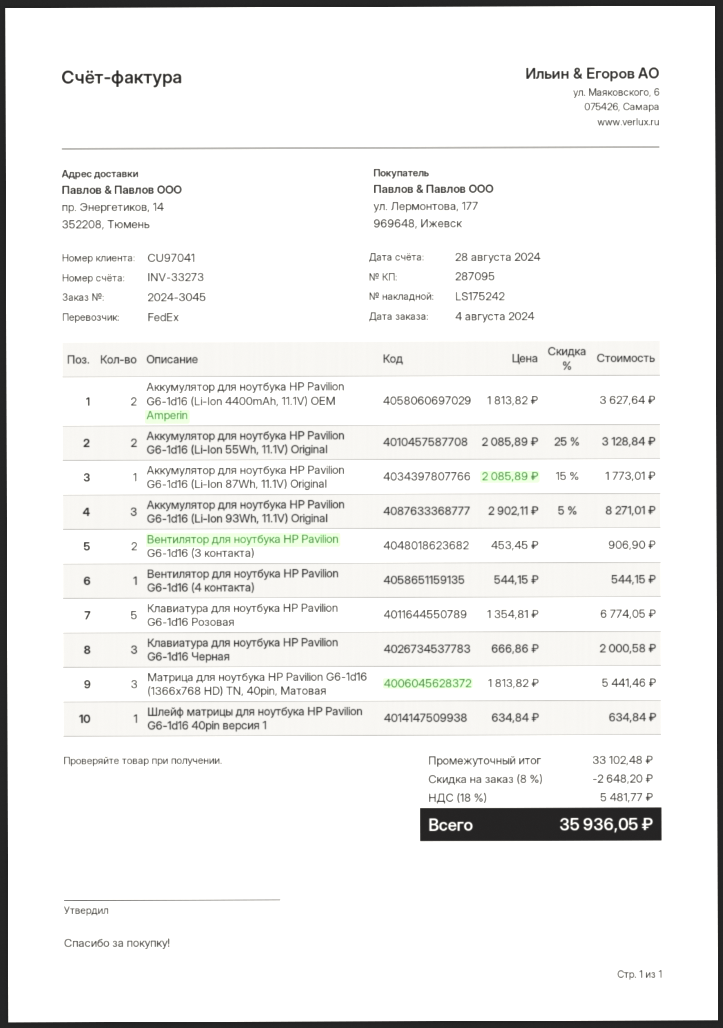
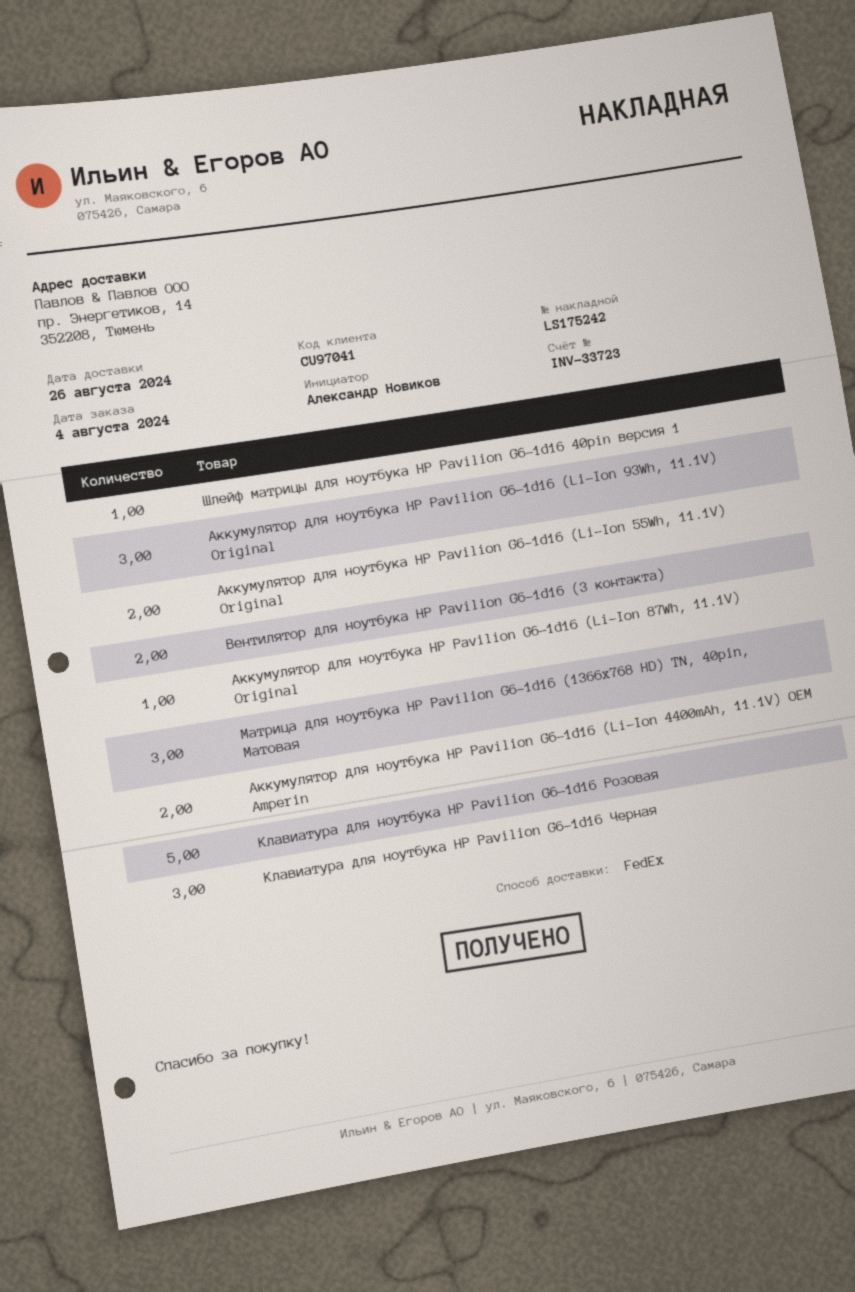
invoice number: INV-33273 -> INV-33723
Вентилятор для ноутбука HP Pavilion G6-1d16 (4 контакта): 1 -> none

